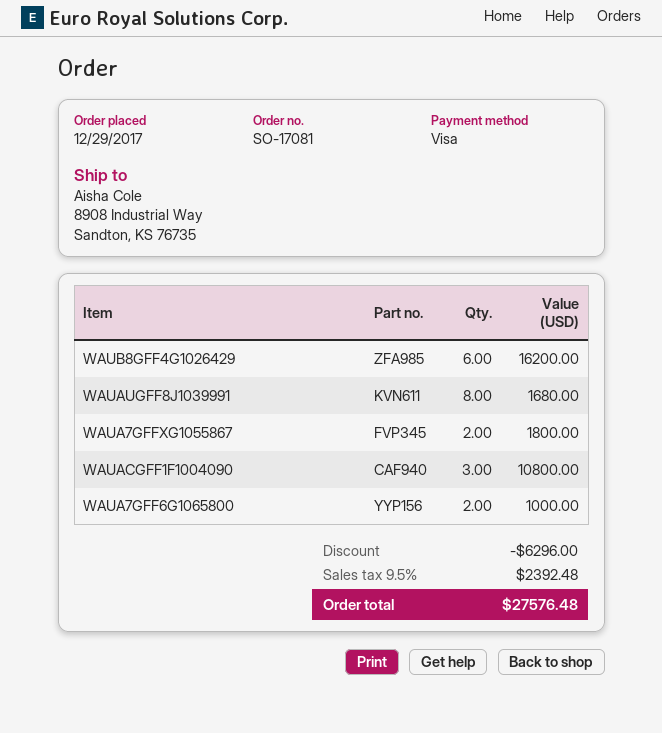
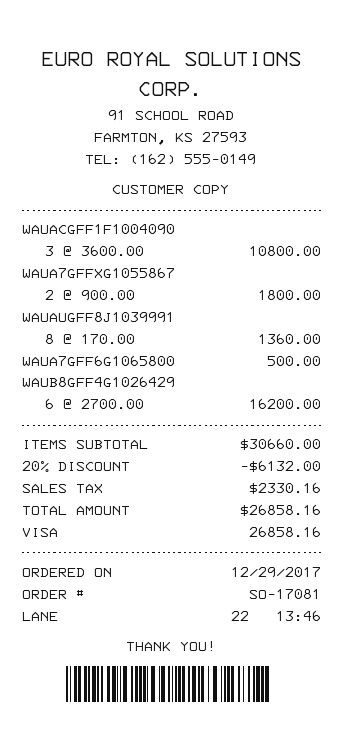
WAUAUGFF8J1039991: 8 for 1680.00 -> 8 for 1360.00
WAUA7GFF6G1065800: 2 for 1000.00 -> 1 for 500.00
discount: 6296.00 -> 6132.00
tax: 2392.48 -> 2330.16
total: 27576.48 -> 26858.16

